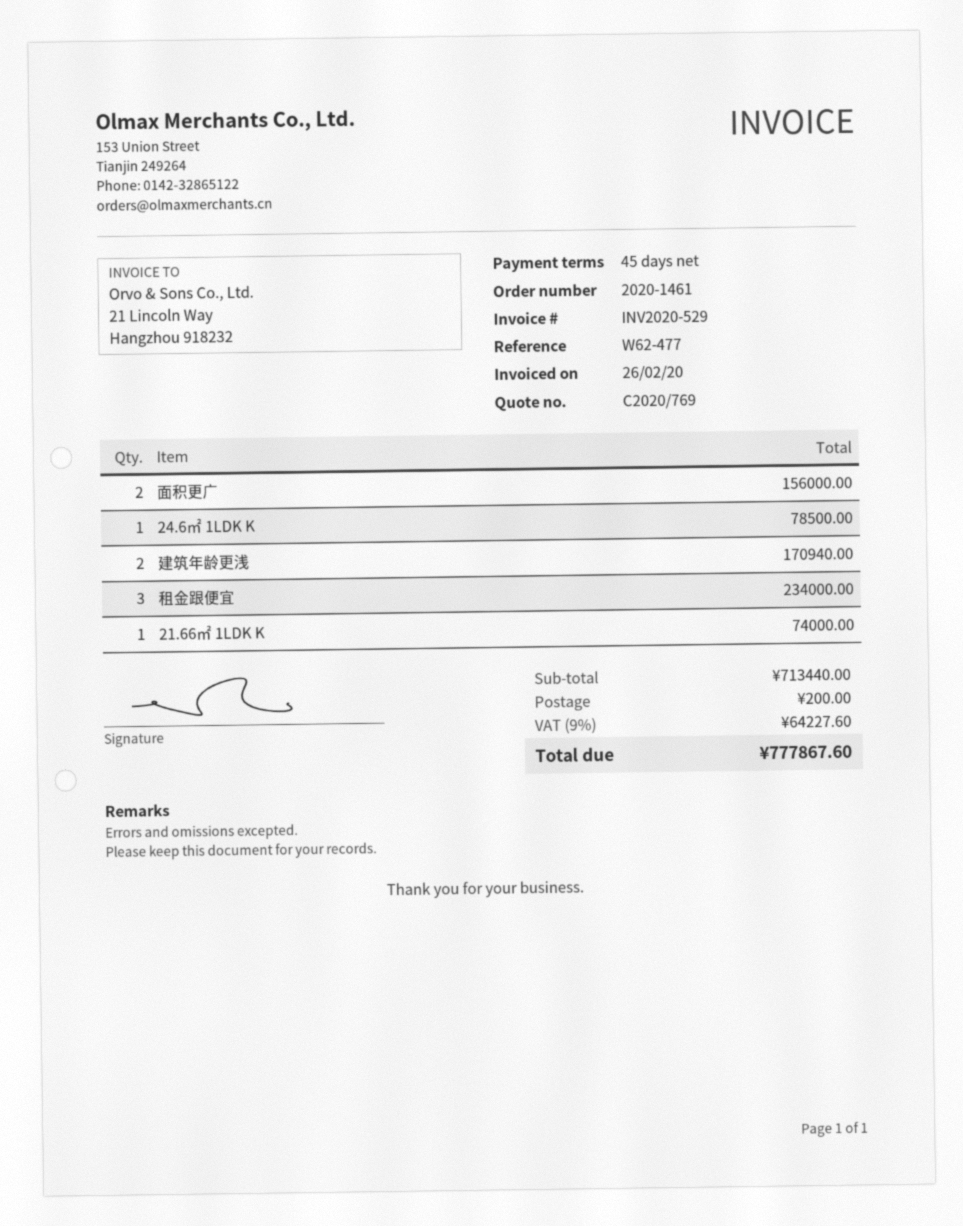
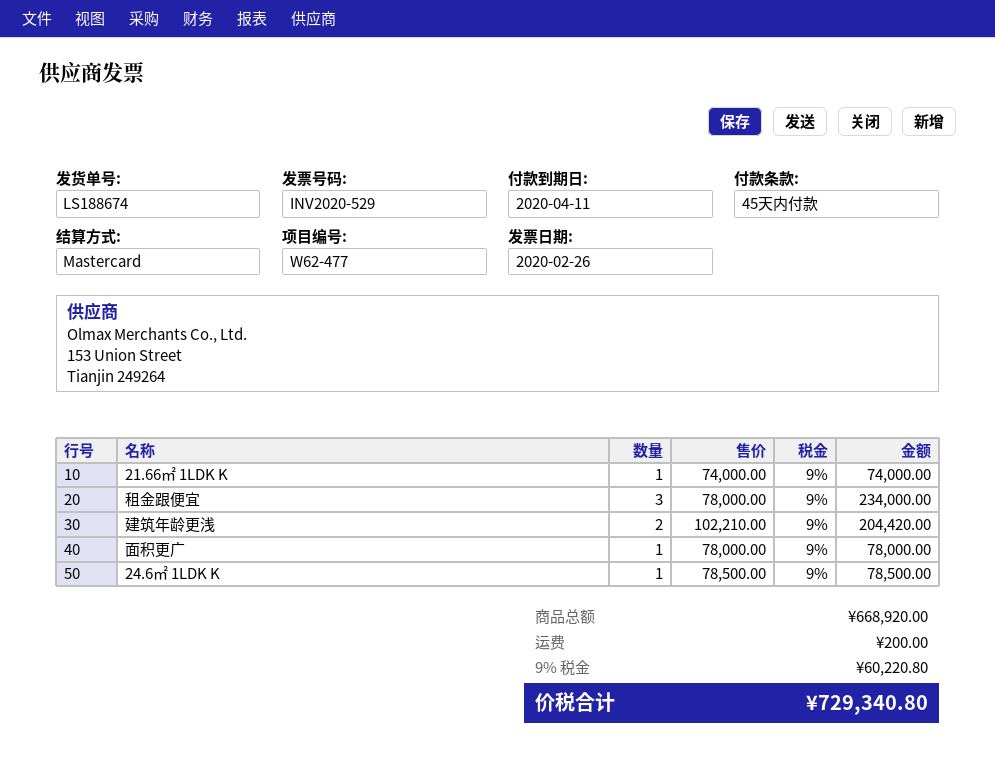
面积更广: 2 for 156000.00 -> 1 for 78000.00
建筑年龄更浅: 2 for 170940.00 -> 2 for 204420.00
subtotal: 713440.00 -> 668920.00
tax: 9% = 64227.60 -> 9% = 60220.80
total: 777867.60 -> 729340.80

